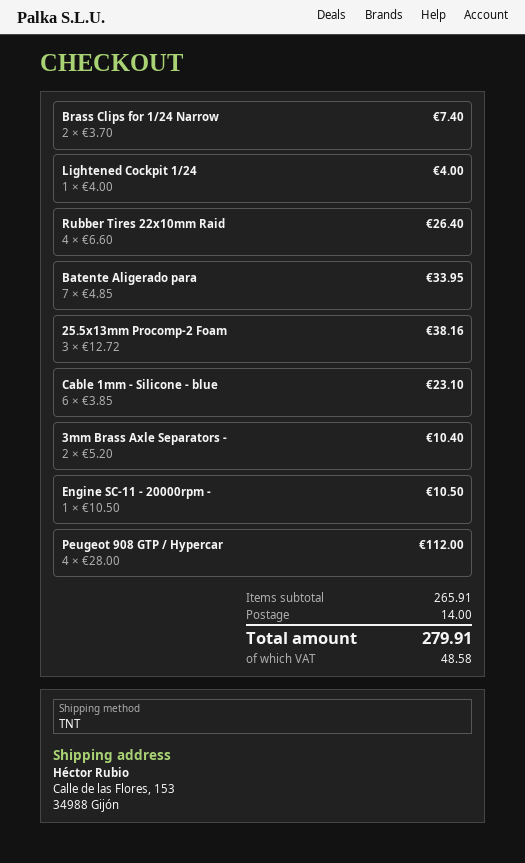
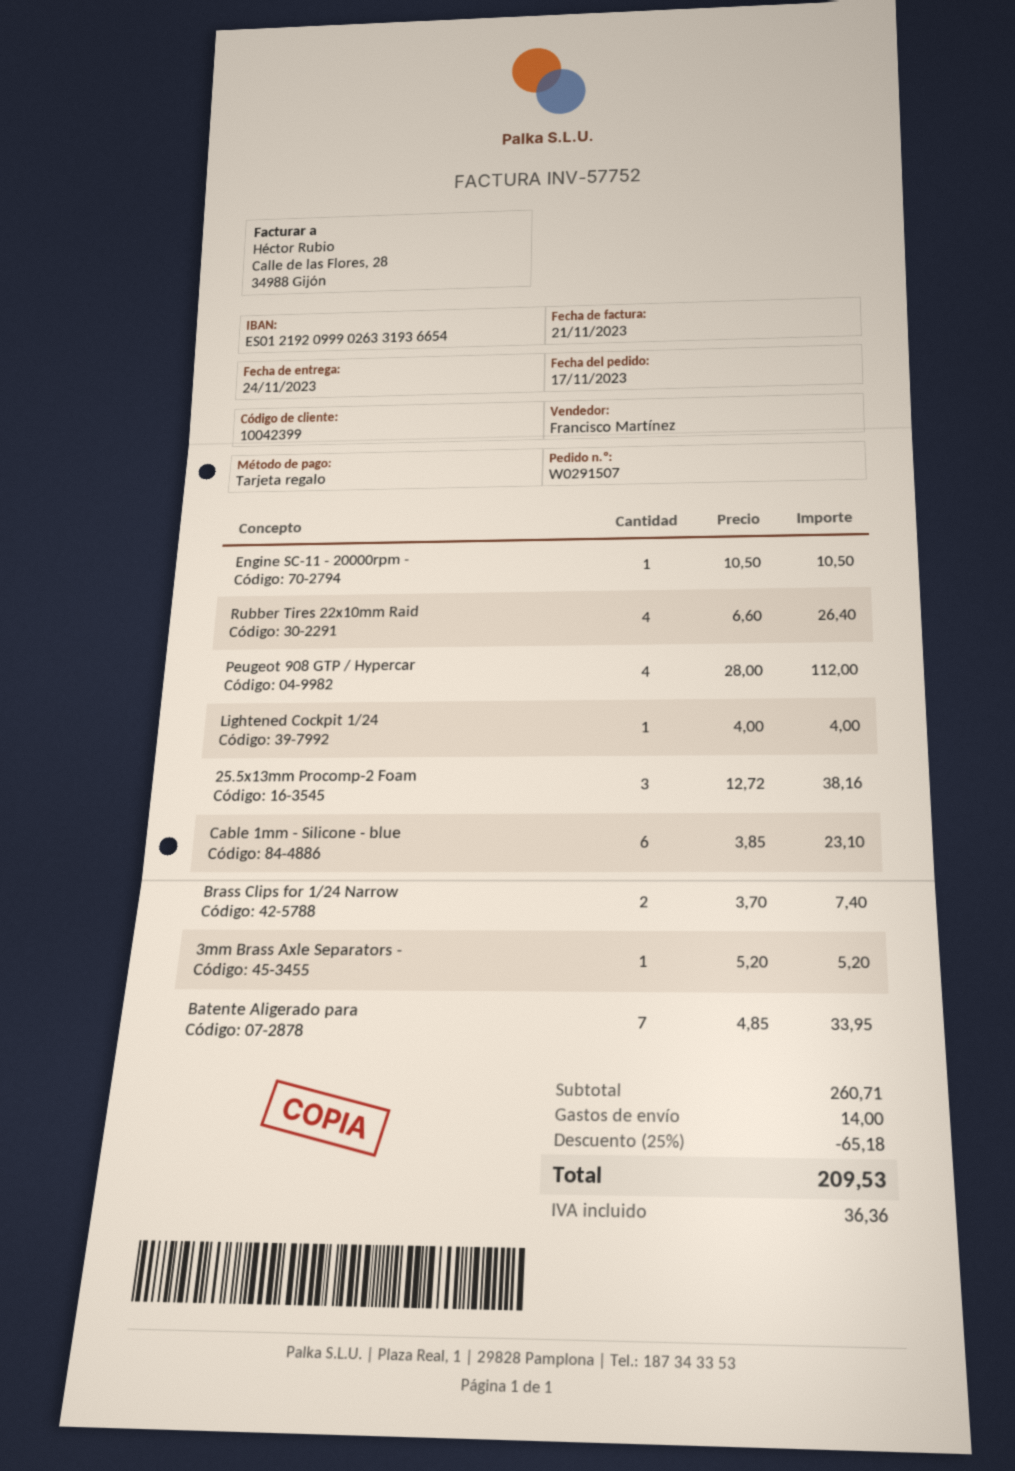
3mm Brass Axle Separators -: 2 x 5.20 = 10.40 -> 1 x 5.20 = 5.20
subtotal: 265.91 -> 260.71
discount: none -> 25% = 65.18
tax: 48.58 -> 36.36
total: 279.91 -> 209.53

